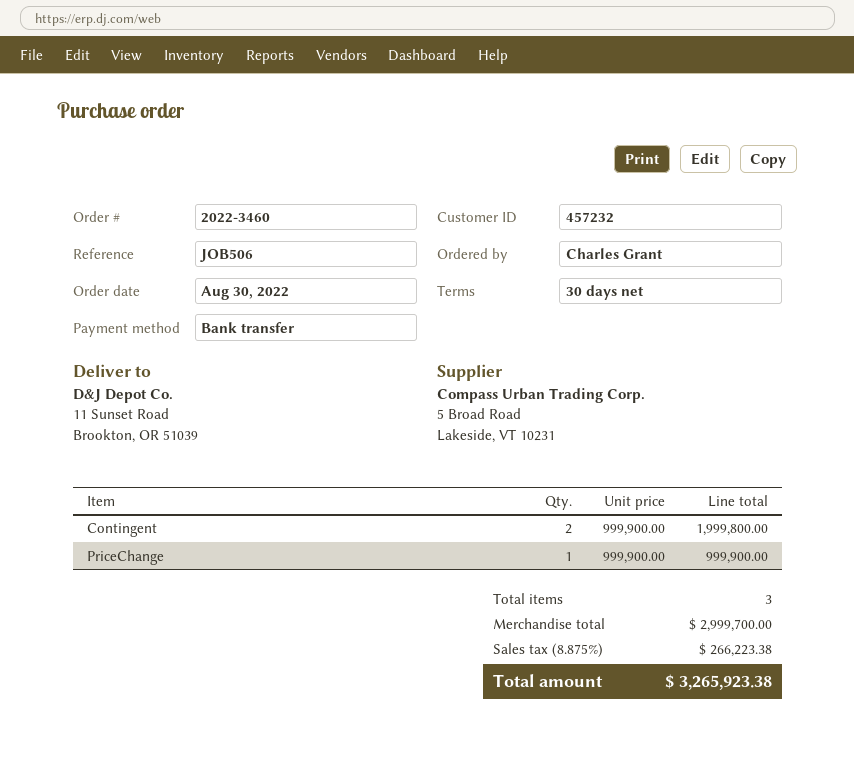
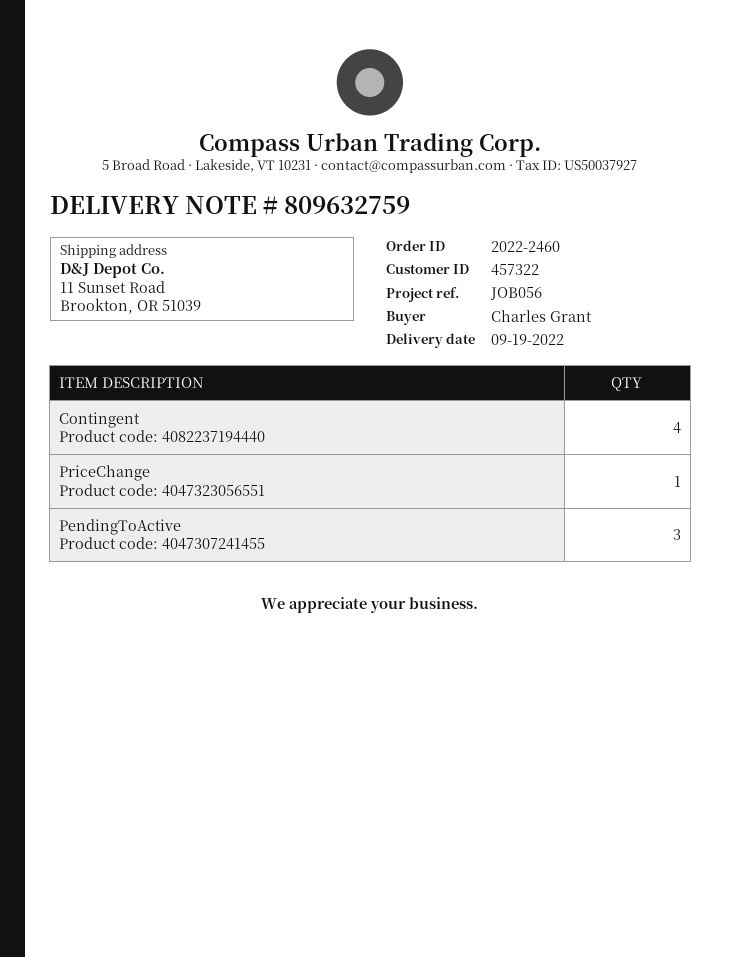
order number: 2022-3460 -> 2022-2460
customer number: 457232 -> 457322
reference: JOB506 -> JOB056
Contingent: 2 -> 4
PendingToActive: none -> 3

